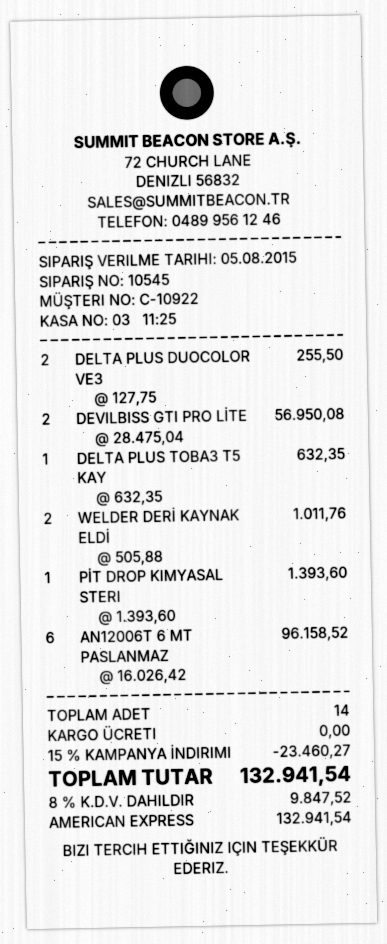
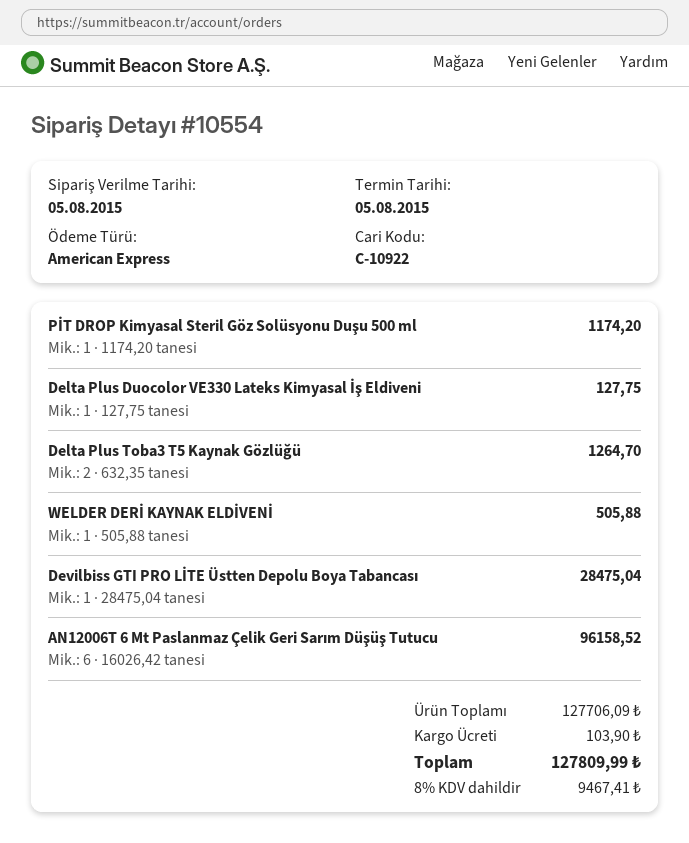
order number: 10545 -> 10554
DELTA PLUS DUOCOLOR VE3: 2 x 127.75 = 255.50 -> 1 x 127.75 = 127.75
DEVILBISS GTI PRO LİTE: 2 x 28475.04 = 56950.08 -> 1 x 28475.04 = 28475.04
DELTA PLUS TOBA3 T5 KAY: 1 x 632.35 = 632.35 -> 2 x 632.35 = 1264.70
WELDER DERİ KAYNAK ELDİ: 2 x 505.88 = 1011.76 -> 1 x 505.88 = 505.88
PİT DROP KIMYASAL STERI: 1 x 1393.60 = 1393.60 -> 1 x 1174.20 = 1174.20
discount: 15% = 23460.27 -> none
shipping: 0.00 -> 103.90
tax: 8% = 9847.52 -> 8% = 9467.41
total: 132941.54 -> 127809.99

